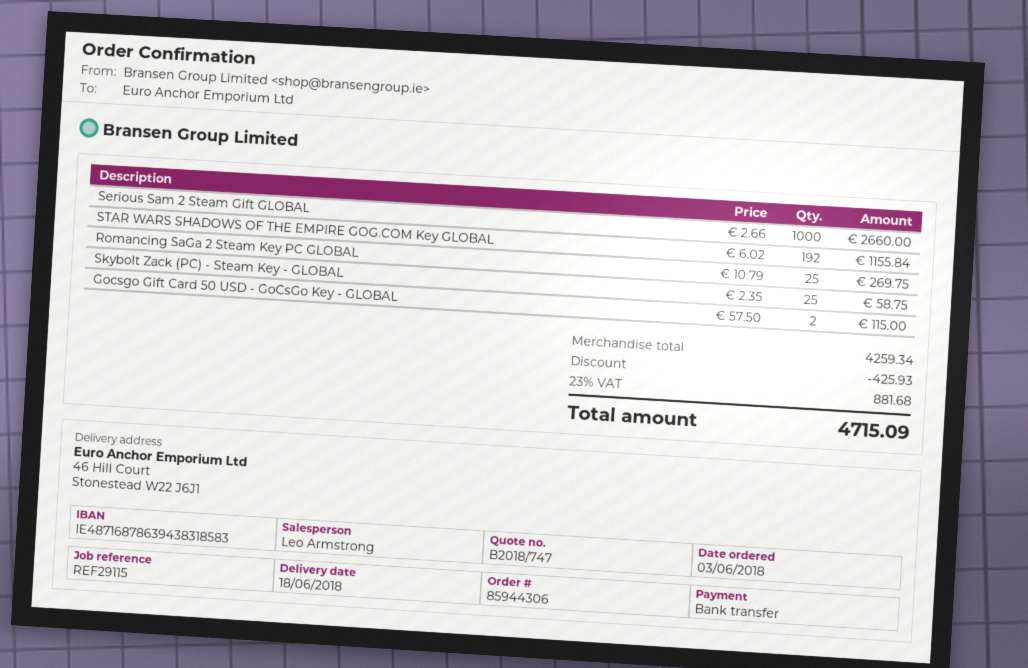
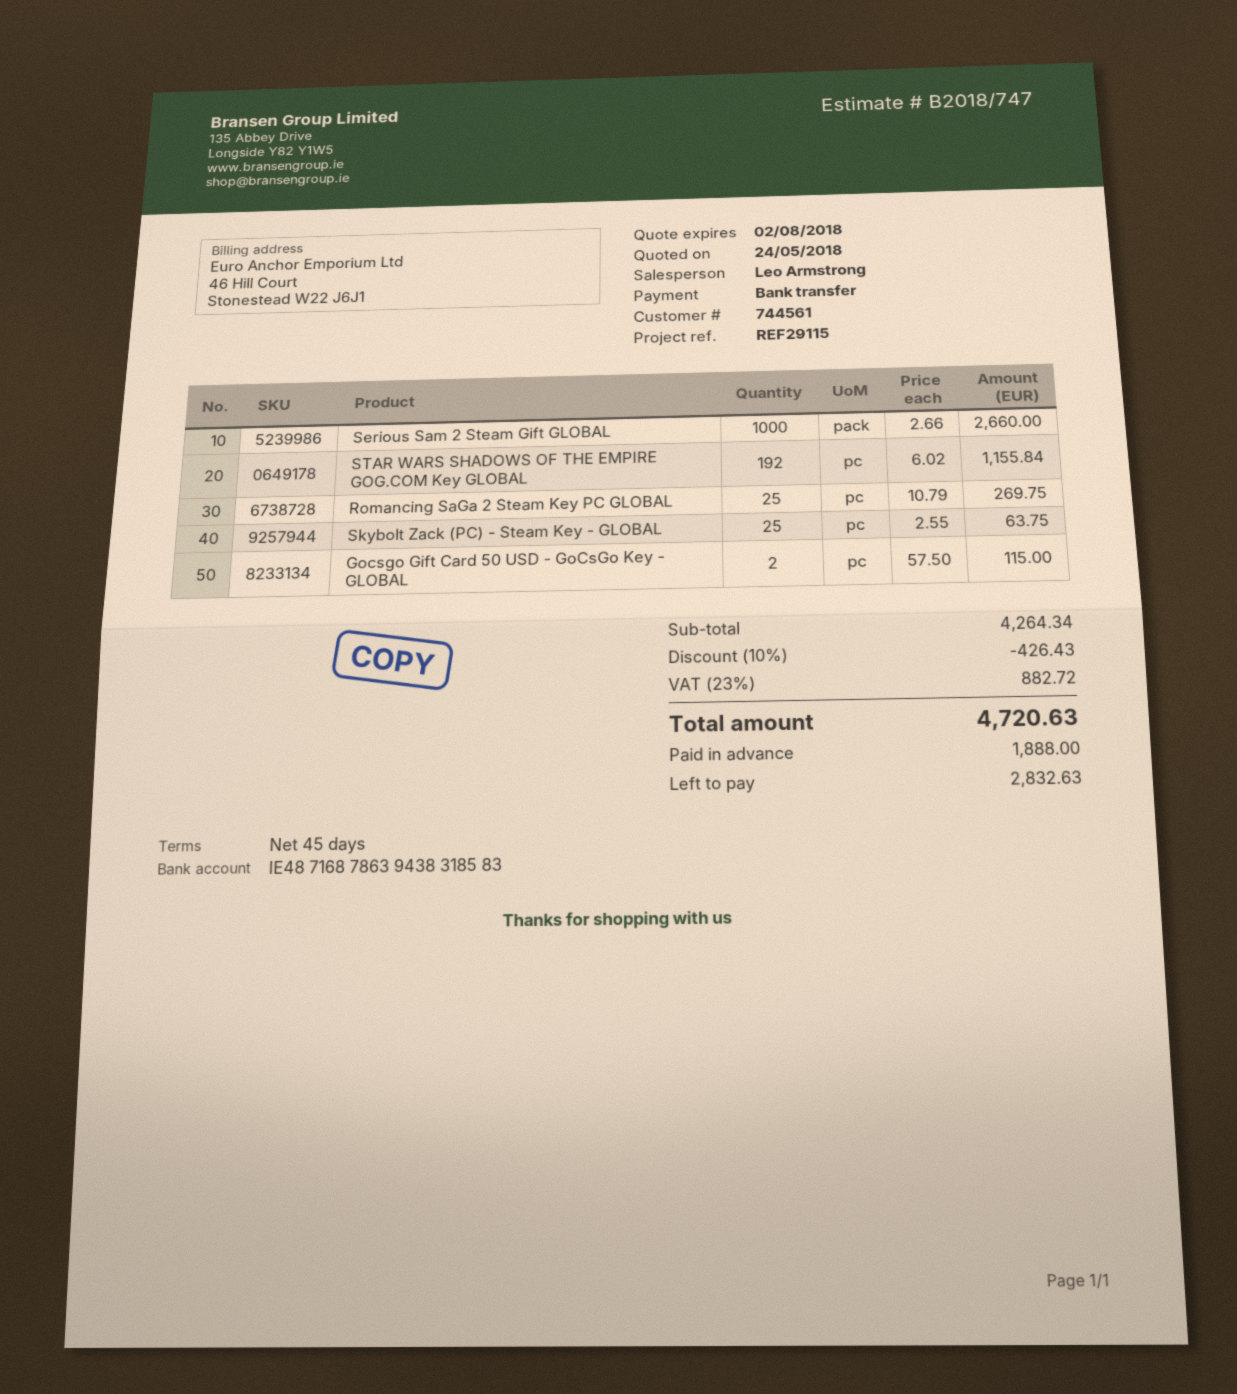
Skybolt Zack (PC) - Steam Key - GLOBAL: 25 x 2.35 = 58.75 -> 25 x 2.55 = 63.75
subtotal: 4259.34 -> 4264.34
discount: 425.93 -> 426.43
tax: 23% = 881.68 -> 23% = 882.72
total: 4715.09 -> 4720.63

